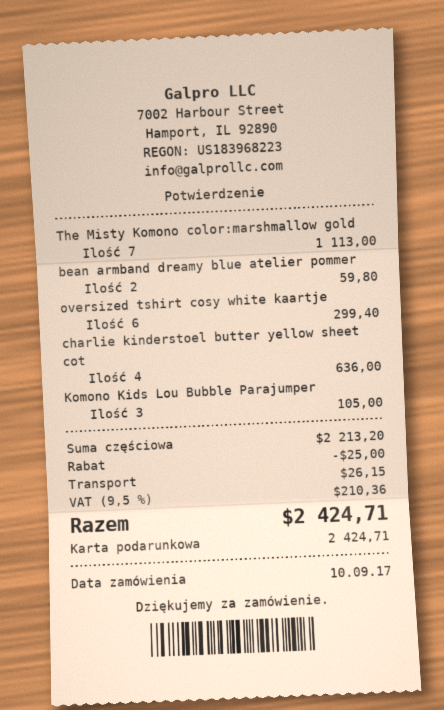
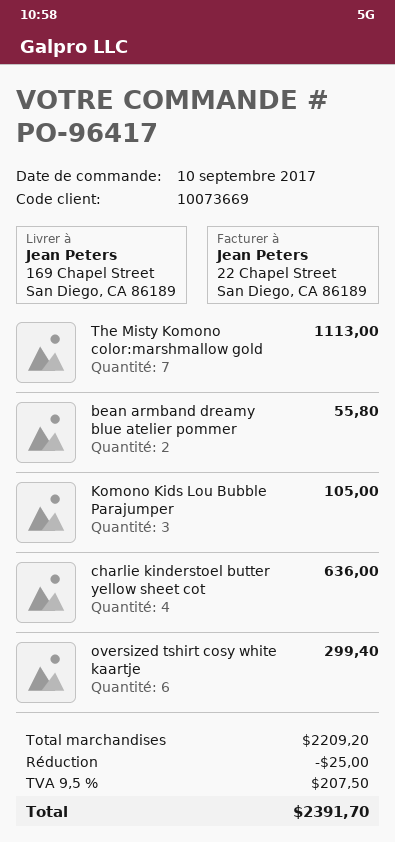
bean armband dreamy blue atelier pommer: 2 for 59.80 -> 2 for 55.80
subtotal: 2213.20 -> 2209.20
shipping: 26.15 -> none
tax: 9.5% = 210.36 -> 9.5% = 207.50
total: 2424.71 -> 2391.70

